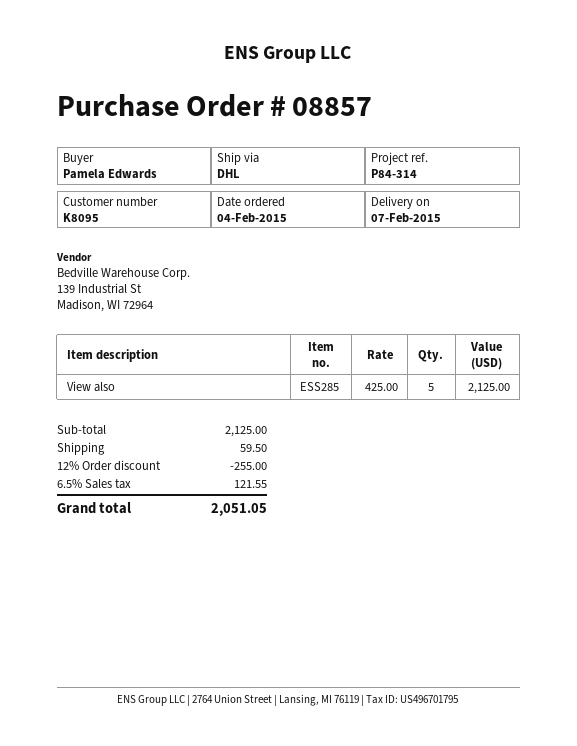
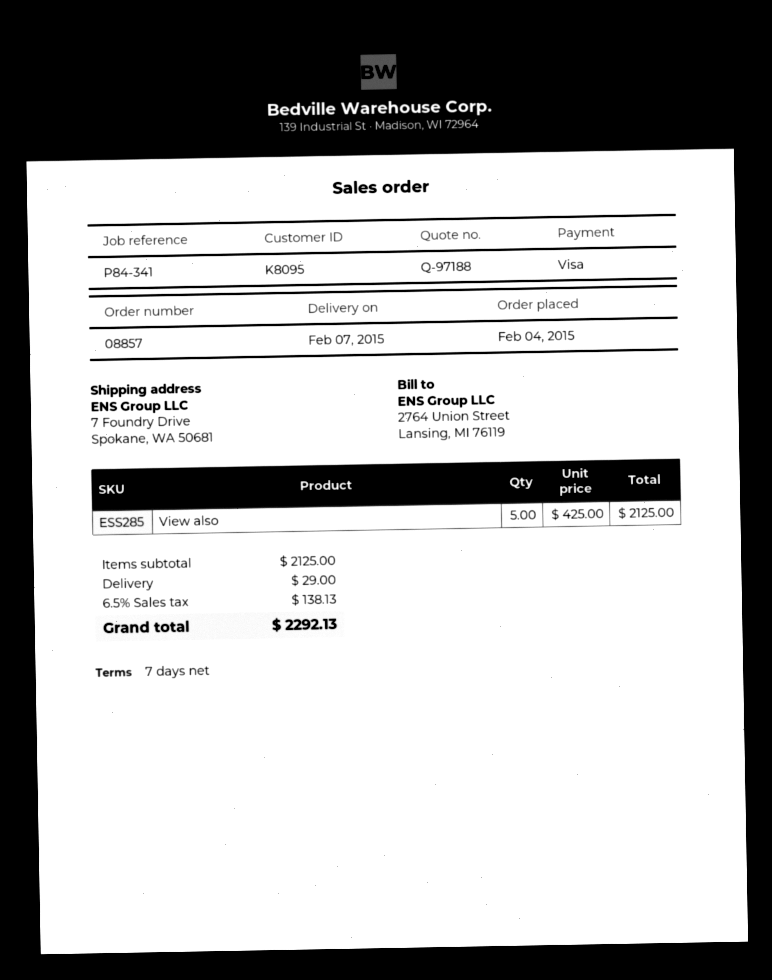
reference: P84-314 -> P84-341
discount: 12% = 255.00 -> none
shipping: 59.50 -> 29.00
tax: 6.5% = 121.55 -> 6.5% = 138.13
total: 2051.05 -> 2292.13

